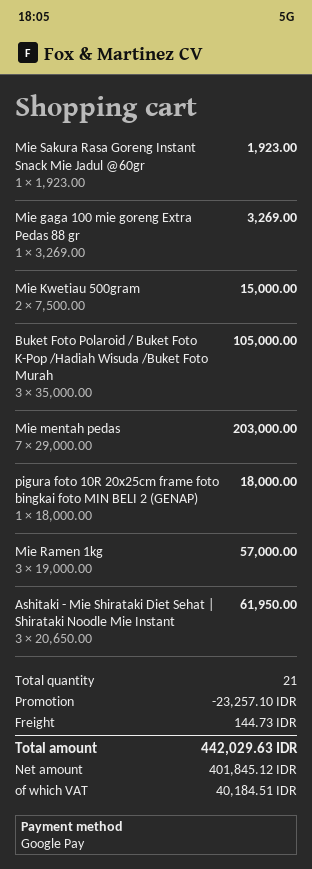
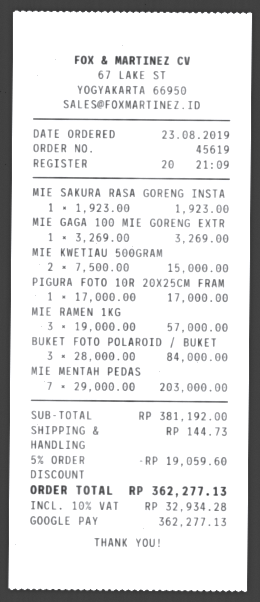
Buket Foto Polaroid / Buket Foto K-Pop /Hadiah Wisuda /Buket Foto Murah: 3 x 35000.00 = 105000.00 -> 3 x 28000.00 = 84000.00
pigura foto 10R 20x25cm frame foto bingkai foto MIN BELI 2 (GENAP): 1 x 18000.00 = 18000.00 -> 1 x 17000.00 = 17000.00
Ashitaki - Mie Shirataki Diet Sehat | Shirataki Noodle Mie Instant: 3 x 20650.00 = 61950.00 -> none
discount: 23257.10 -> 19059.60
tax: 40184.51 -> 32934.28
total: 442029.63 -> 362277.13

